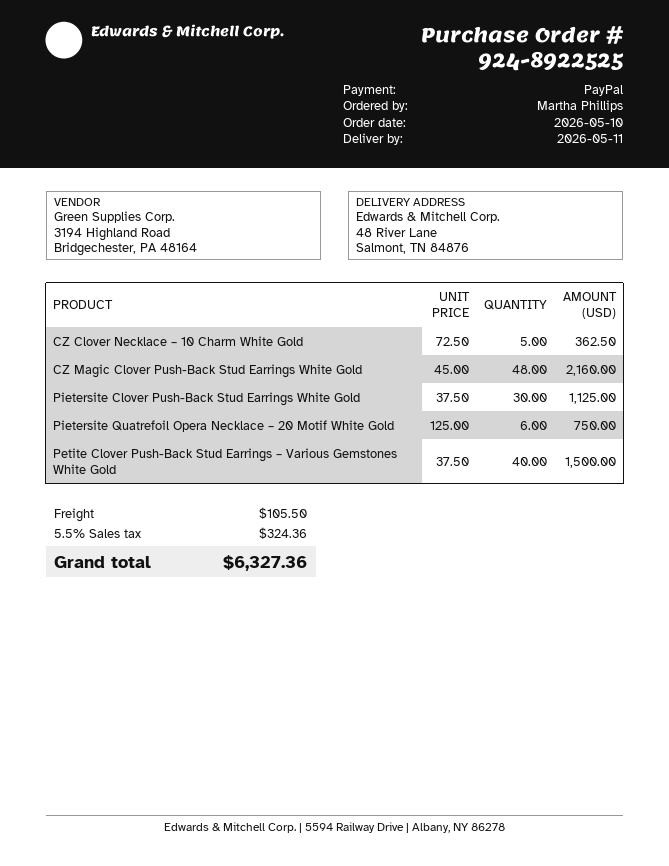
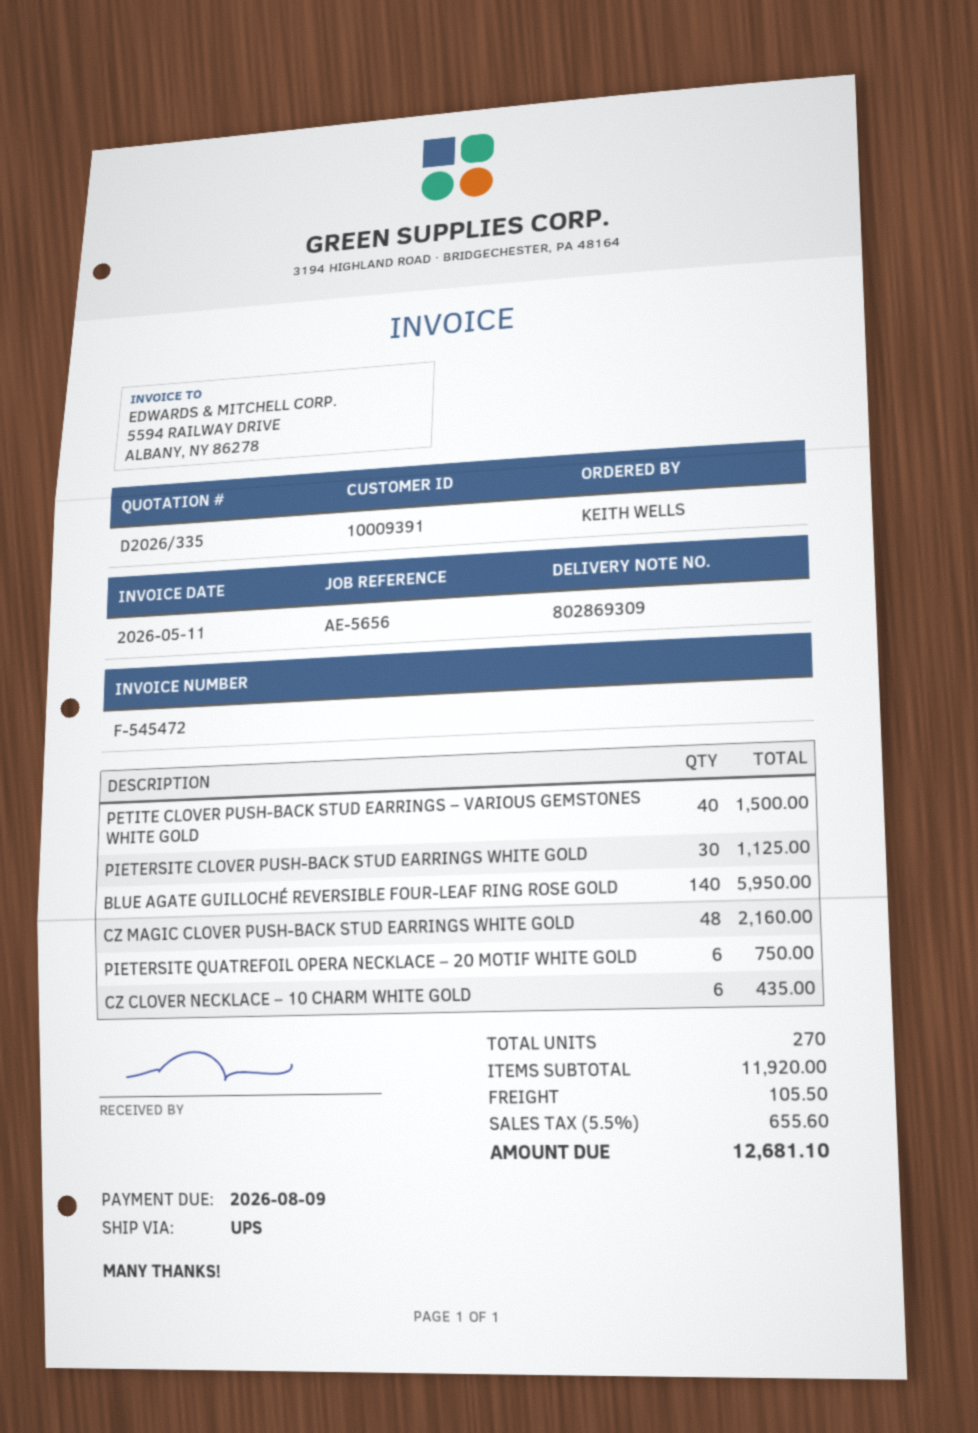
ordered by: Martha Phillips -> KEITH WELLS
CZ Clover Necklace – 10 Charm White Gold: 5 for 362.50 -> 6 for 435.00
BLUE AGATE GUILLOCHÉ REVERSIBLE FOUR-LEAF RING ROSE GOLD: none -> 140 for 5950.00
tax: 5.5% = 324.36 -> 5.5% = 655.60
total: 6327.36 -> 12681.10

